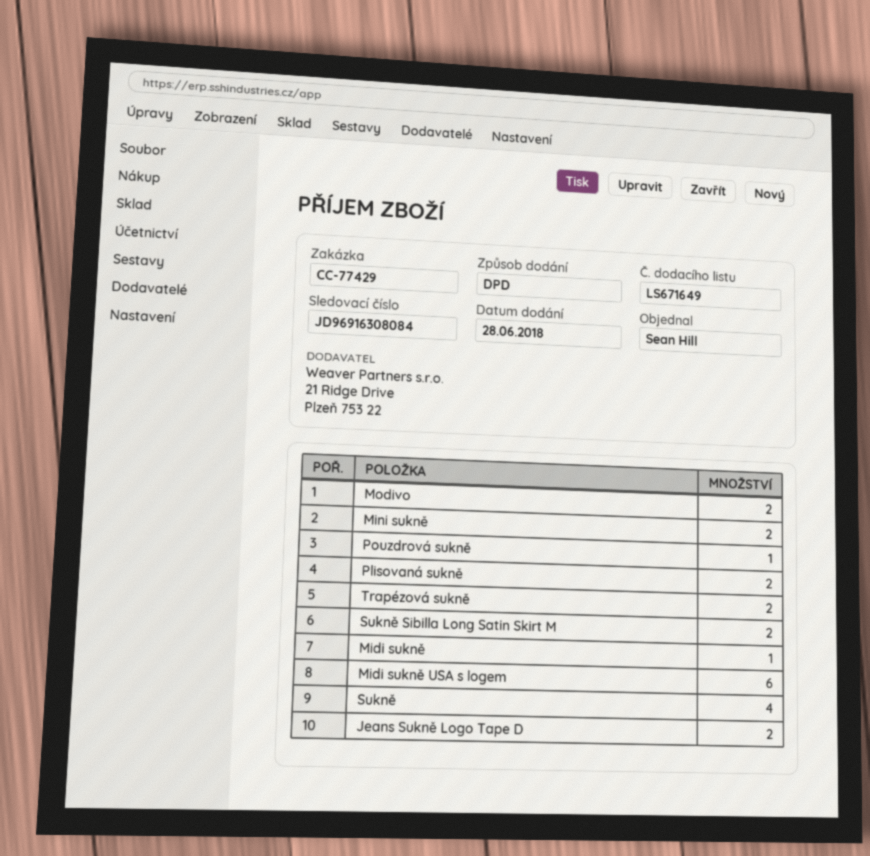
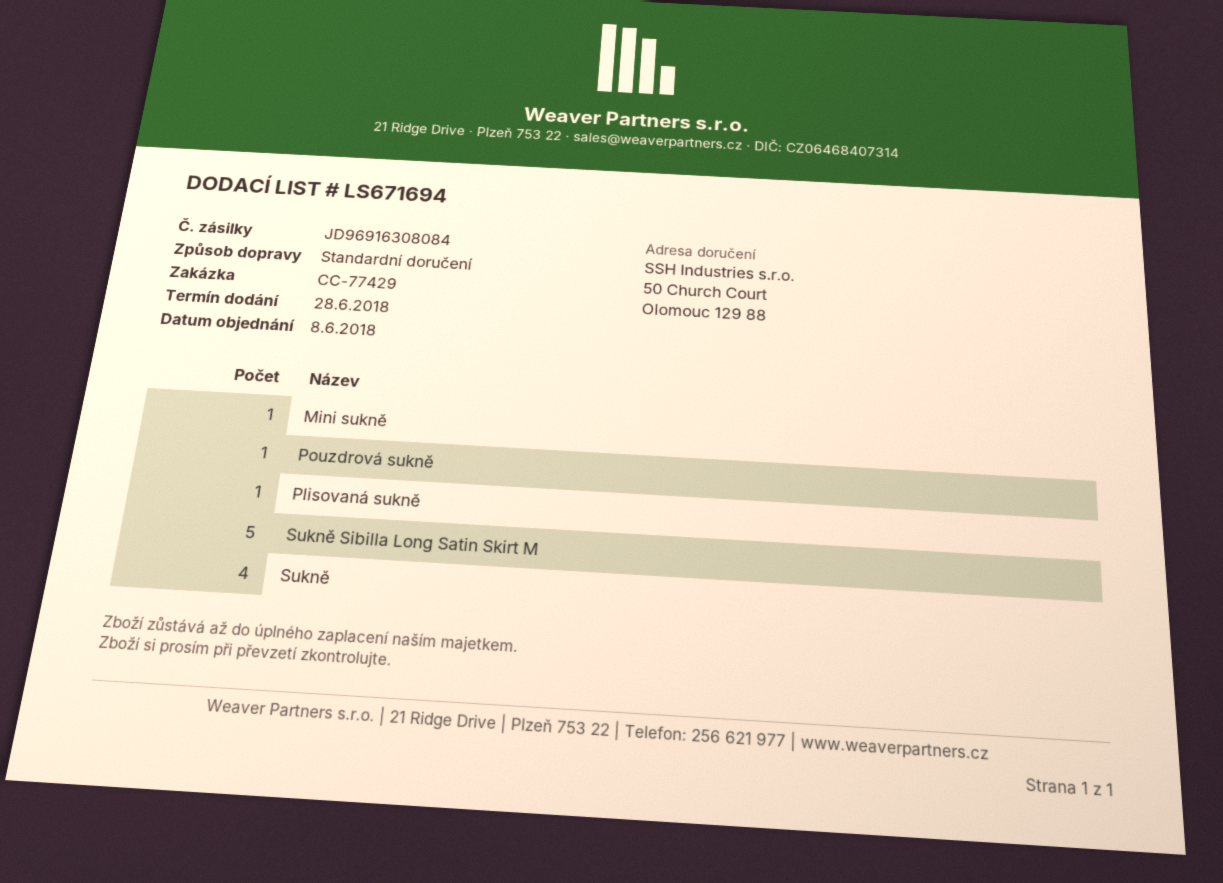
delivery note number: LS671649 -> LS671694
shipping method: DPD -> standard
Modivo: 2 -> none
Mini sukně: 2 -> 1
Plisovaná sukně: 2 -> 1
Trapézová sukně: 2 -> none
Sukně Sibilla Long Satin Skirt M: 2 -> 5
Midi sukně: 1 -> none
Midi sukně USA s logem: 6 -> none
Jeans Sukně Logo Tape D: 2 -> none

